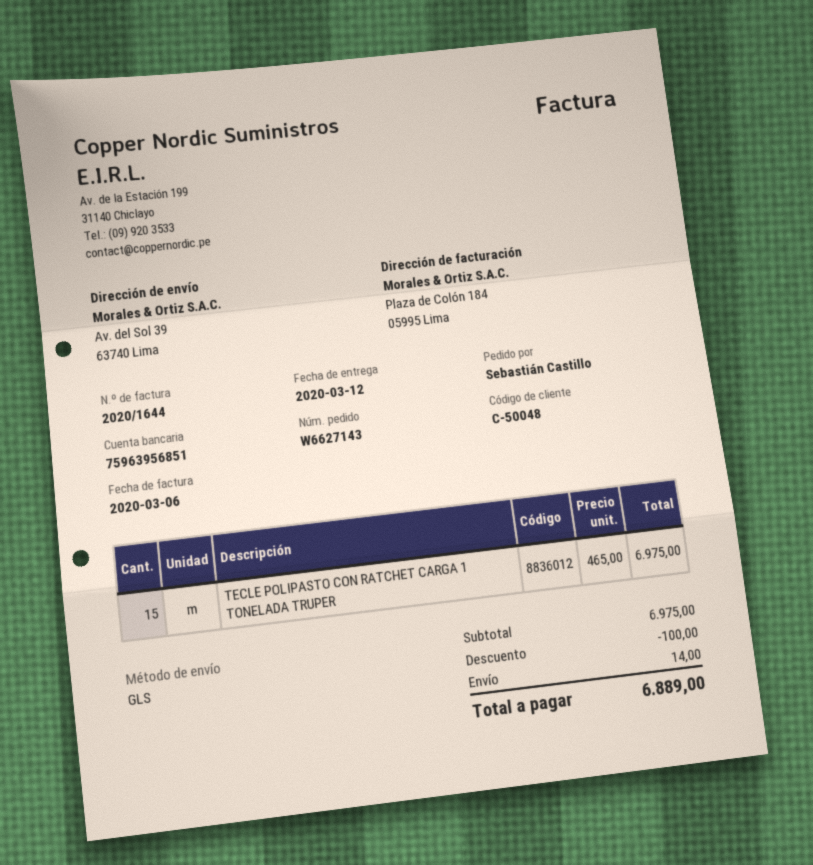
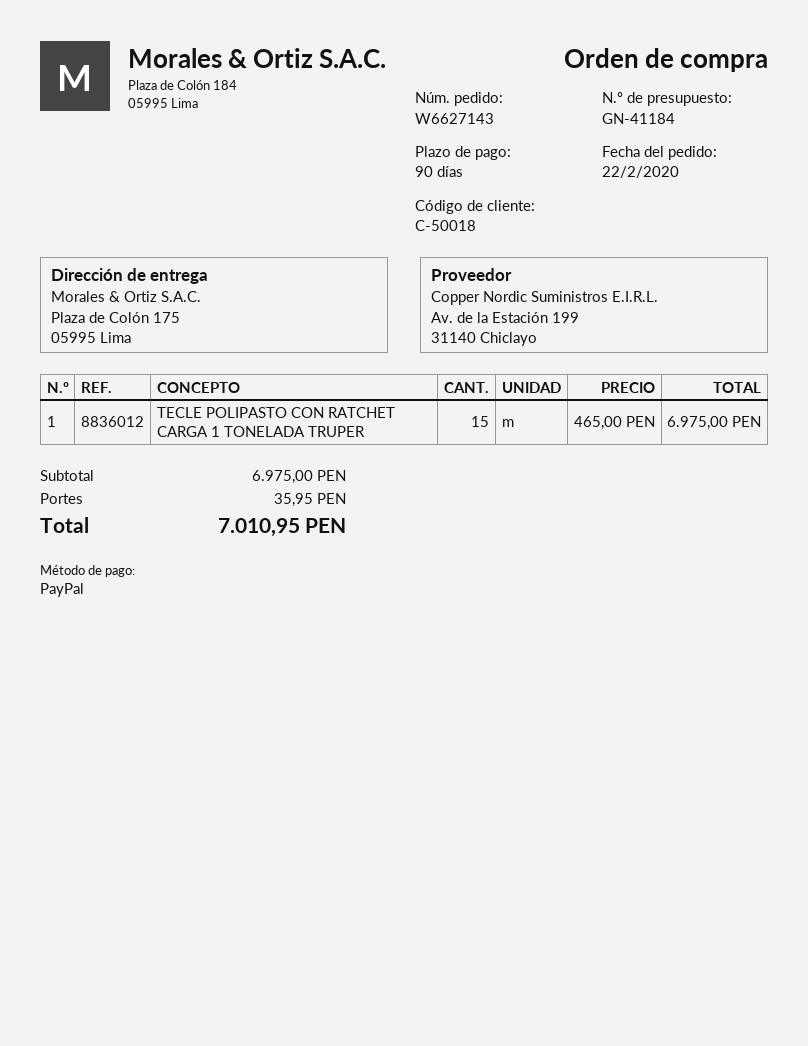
customer number: C-50048 -> C-50018
ship to: Av. del Sol 39, 63740 Lima -> Plaza de Colón 175, 05995 Lima
discount: 100.00 -> none
shipping: 14.00 -> 35.95
total: 6889.00 -> 7010.95

